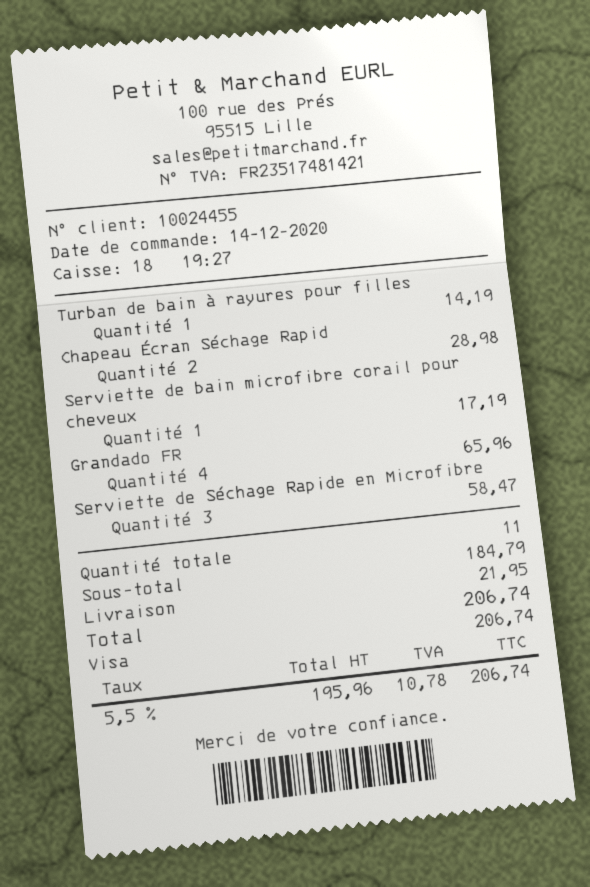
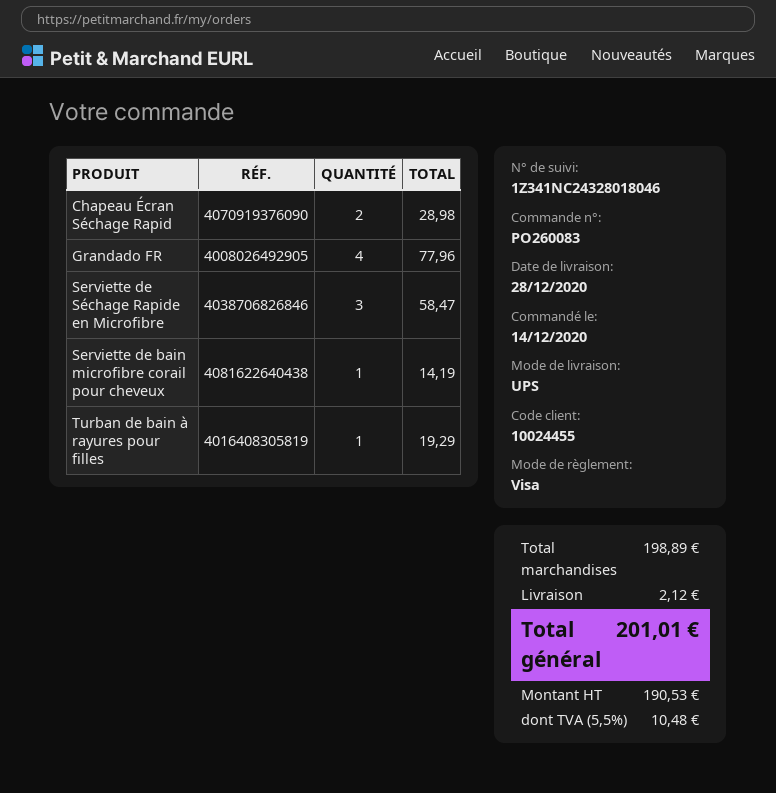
Turban de bain à rayures pour filles: 1 for 14.19 -> 1 for 19.29
Serviette de bain microfibre corail pour cheveux: 1 for 17.19 -> 1 for 14.19
Grandado FR: 4 for 65.96 -> 4 for 77.96
subtotal: 184.79 -> 198.89
shipping: 21.95 -> 2.12
net: 195.96 -> 190.53
tax: 5.5% = 10.78 -> 5.5% = 10.48
total: 206.74 -> 201.01

